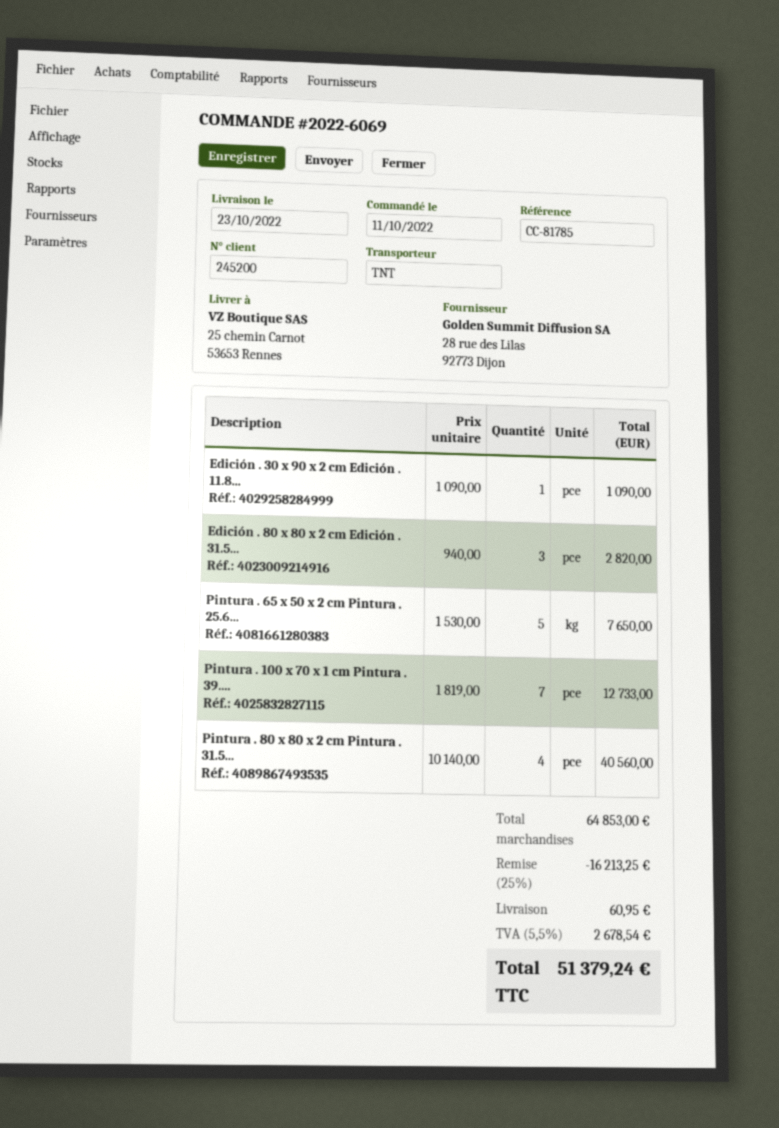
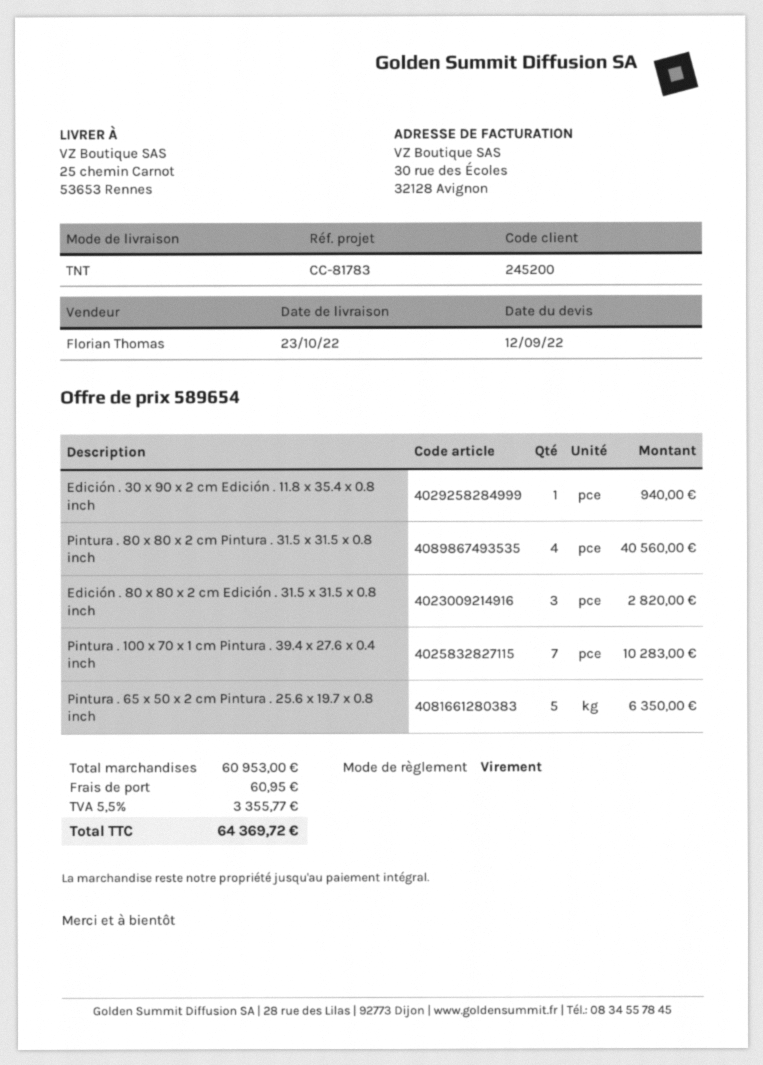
reference: CC-81785 -> CC-81783
Edición . 30 x 90 x 2 cm Edición . 11.8...: 1 for 1090.00 -> 1 for 940.00
Pintura . 65 x 50 x 2 cm Pintura . 25.6...: 5 for 7650.00 -> 5 for 6350.00
Pintura . 100 x 70 x 1 cm Pintura . 39....: 7 for 12733.00 -> 7 for 10283.00
subtotal: 64853.00 -> 60953.00
discount: 25% = 16213.25 -> none
tax: 5.5% = 2678.54 -> 5.5% = 3355.77
total: 51379.24 -> 64369.72

